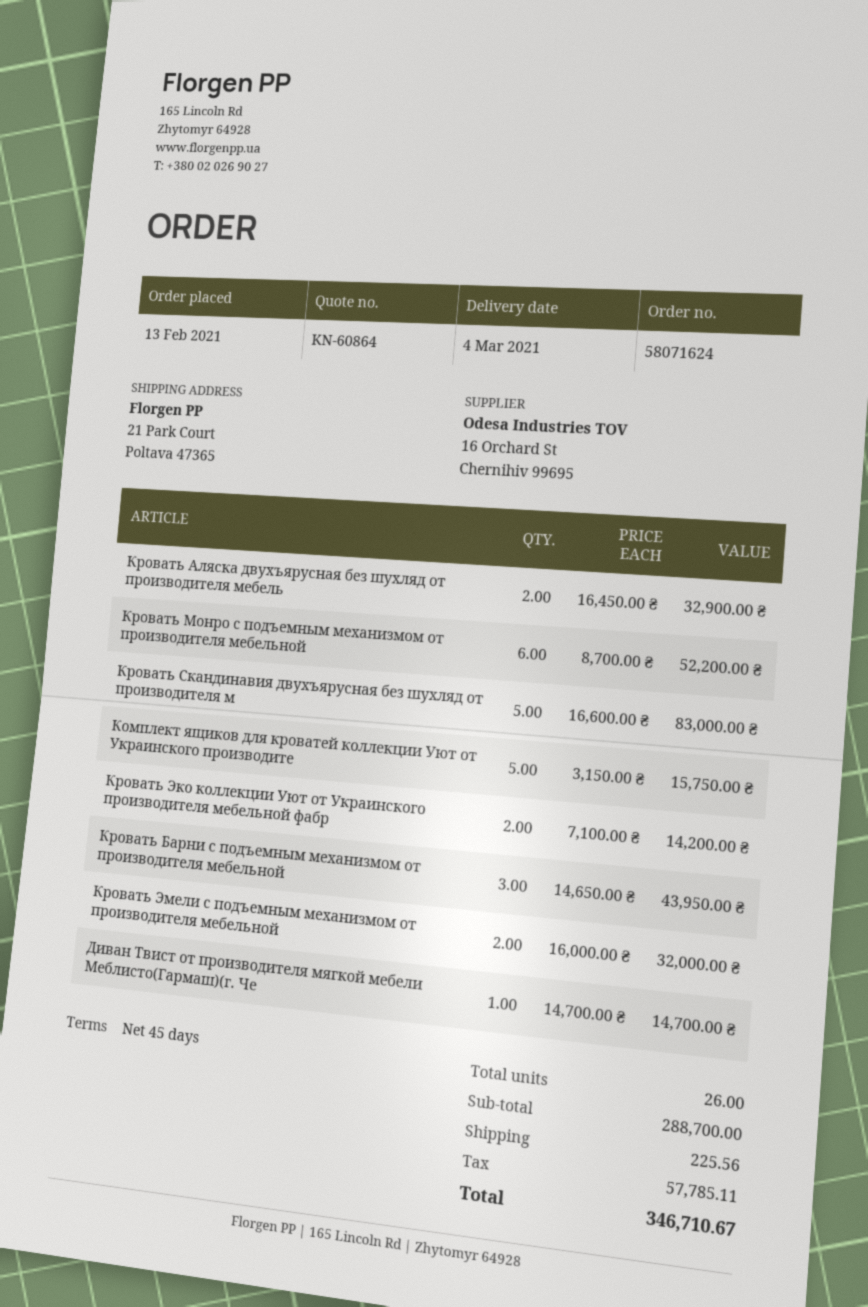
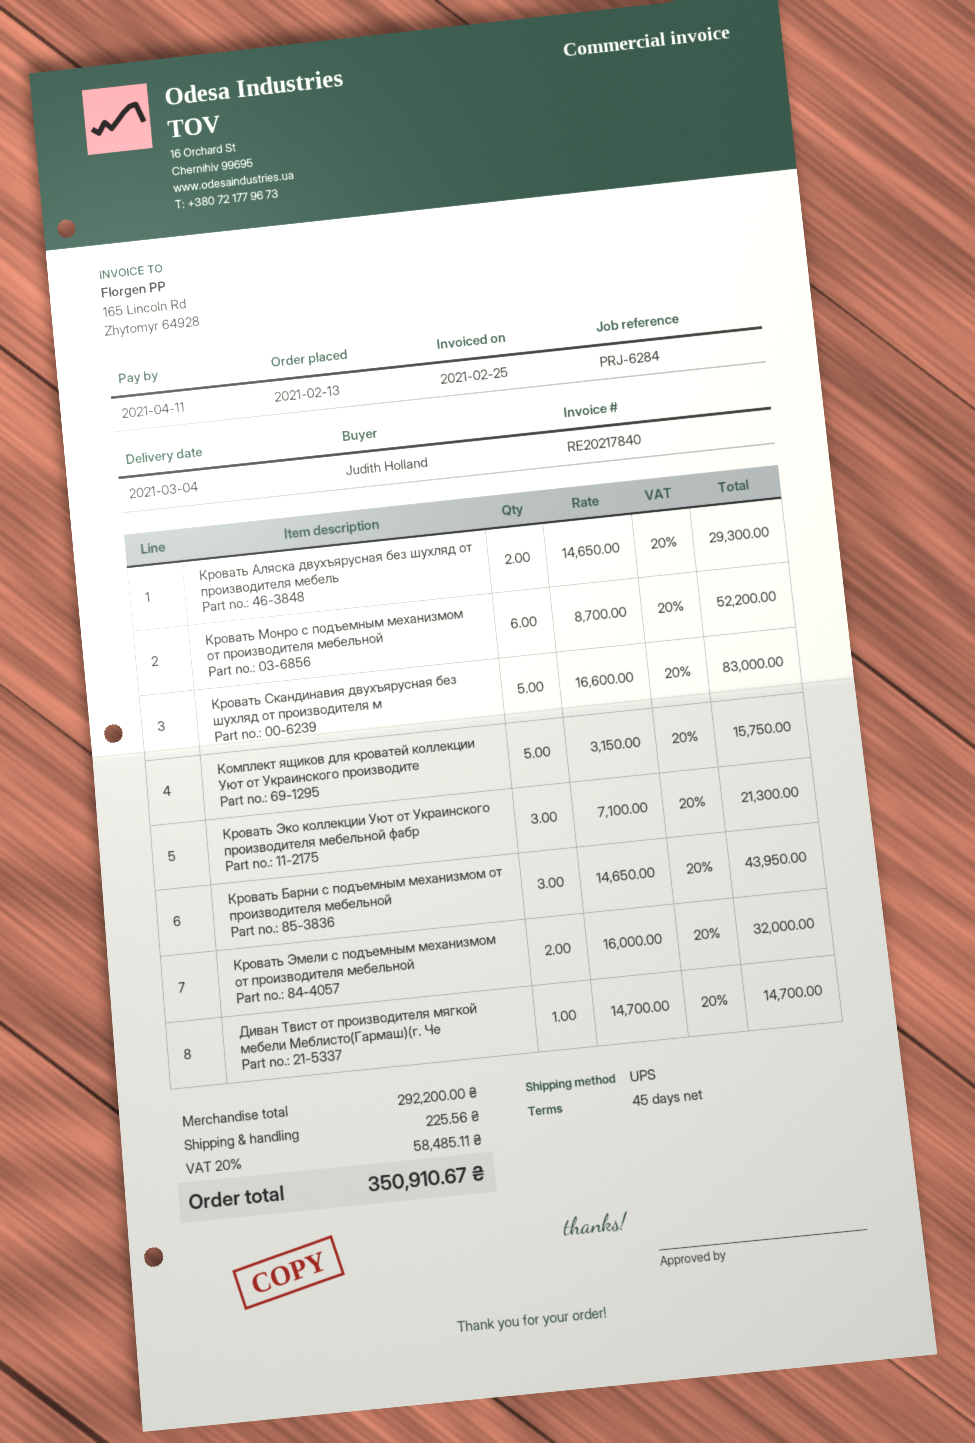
Кровать Аляска двухъярусная без шухляд от производителя мебель: 2 x 16450.00 = 32900.00 -> 2 x 14650.00 = 29300.00
Кровать Эко коллекции Уют от Украинского производителя мебельной фабр: 2 x 7100.00 = 14200.00 -> 3 x 7100.00 = 21300.00
subtotal: 288700.00 -> 292200.00
tax: 57785.11 -> 58485.11
total: 346710.67 -> 350910.67

